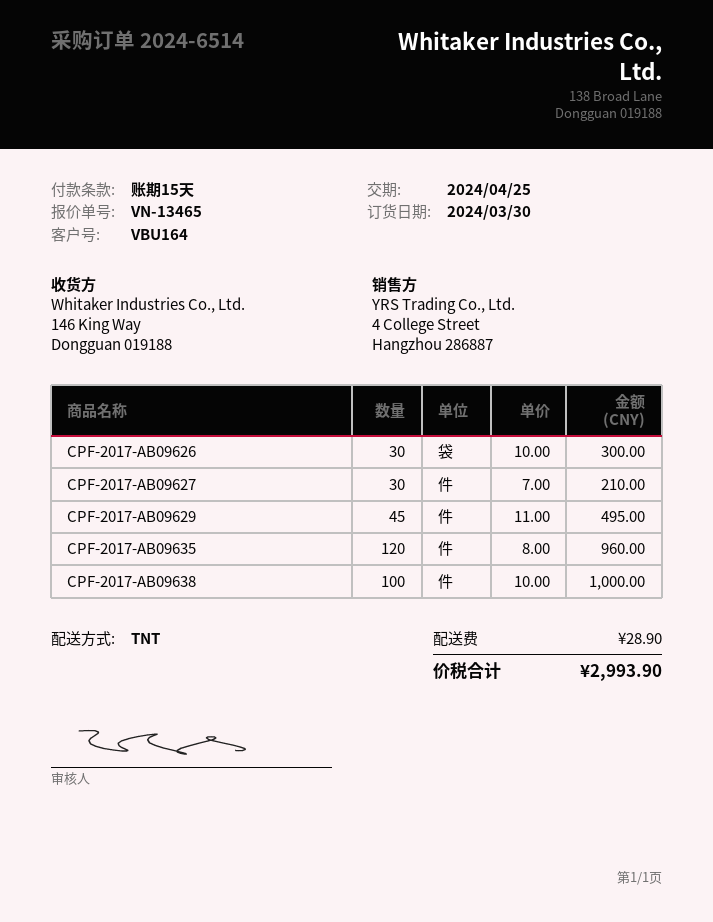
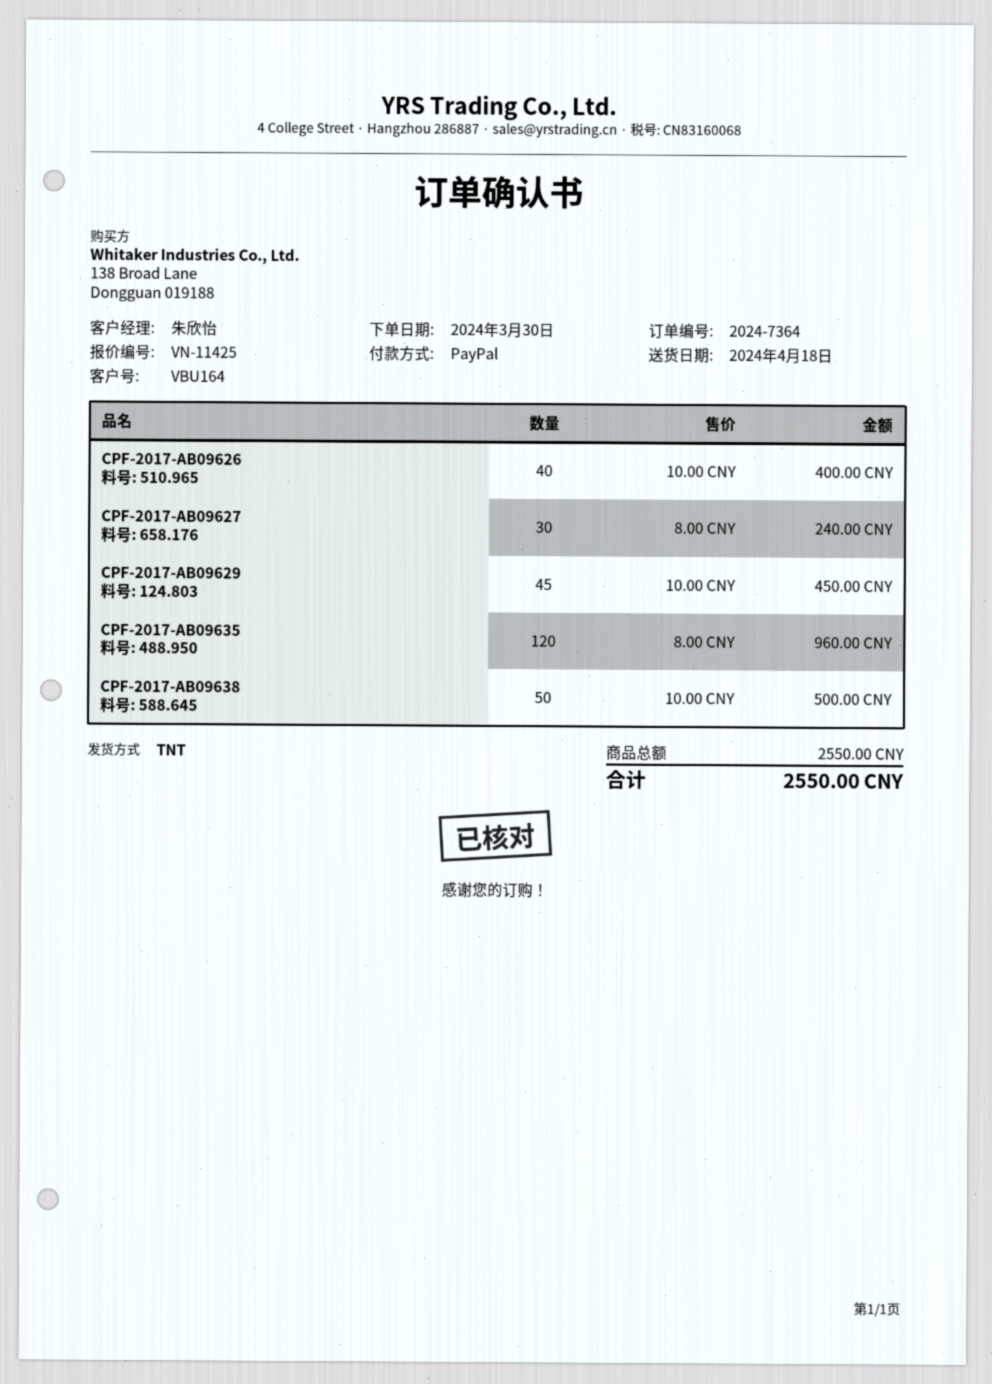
quote number: VN-13465 -> VN-11425
order number: 2024-6514 -> 2024-7364
delivery date: 2024-04-25 -> 2024-04-18
CPF-2017-AB09626: 30 x 10.00 = 300.00 -> 40 x 10.00 = 400.00
CPF-2017-AB09627: 30 x 7.00 = 210.00 -> 30 x 8.00 = 240.00
CPF-2017-AB09629: 45 x 11.00 = 495.00 -> 45 x 10.00 = 450.00
CPF-2017-AB09638: 100 x 10.00 = 1000.00 -> 50 x 10.00 = 500.00
shipping: 28.90 -> none
total: 2993.90 -> 2550.00

